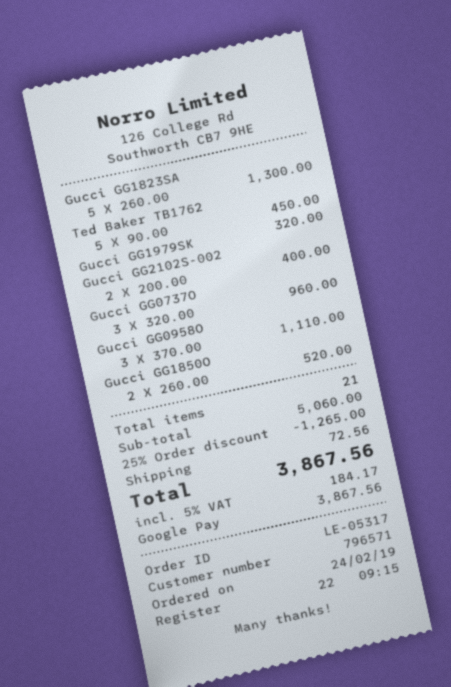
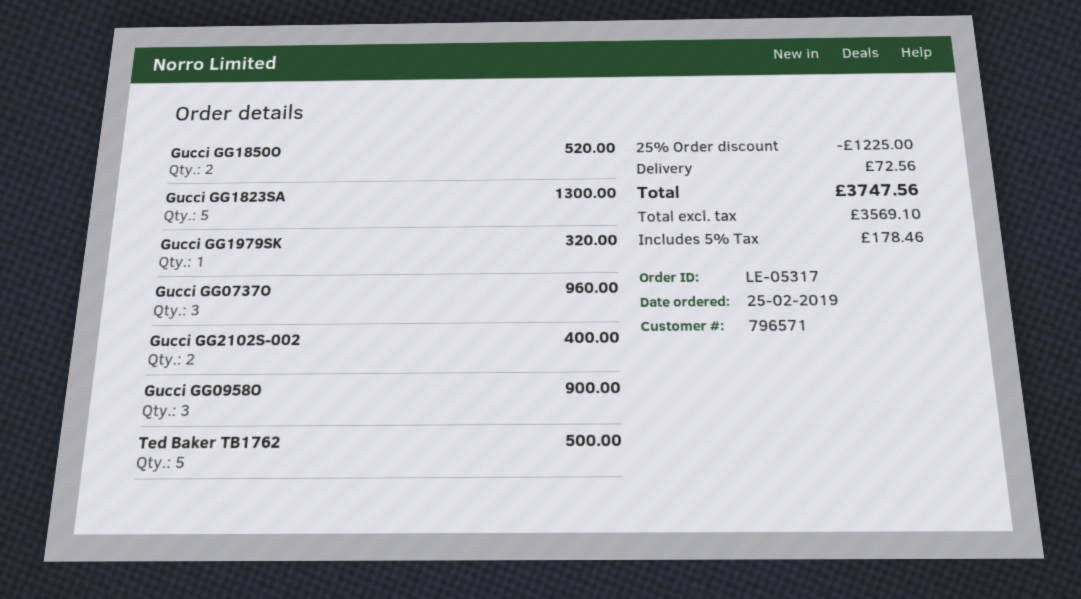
order date: 2019-02-24 -> 2019-02-25
Ted Baker TB1762: 5 for 450.00 -> 5 for 500.00
Gucci GG0958O: 3 for 1110.00 -> 3 for 900.00
discount: 25% = 1265.00 -> 25% = 1225.00
tax: 5% = 184.17 -> 5% = 178.46
total: 3867.56 -> 3747.56

